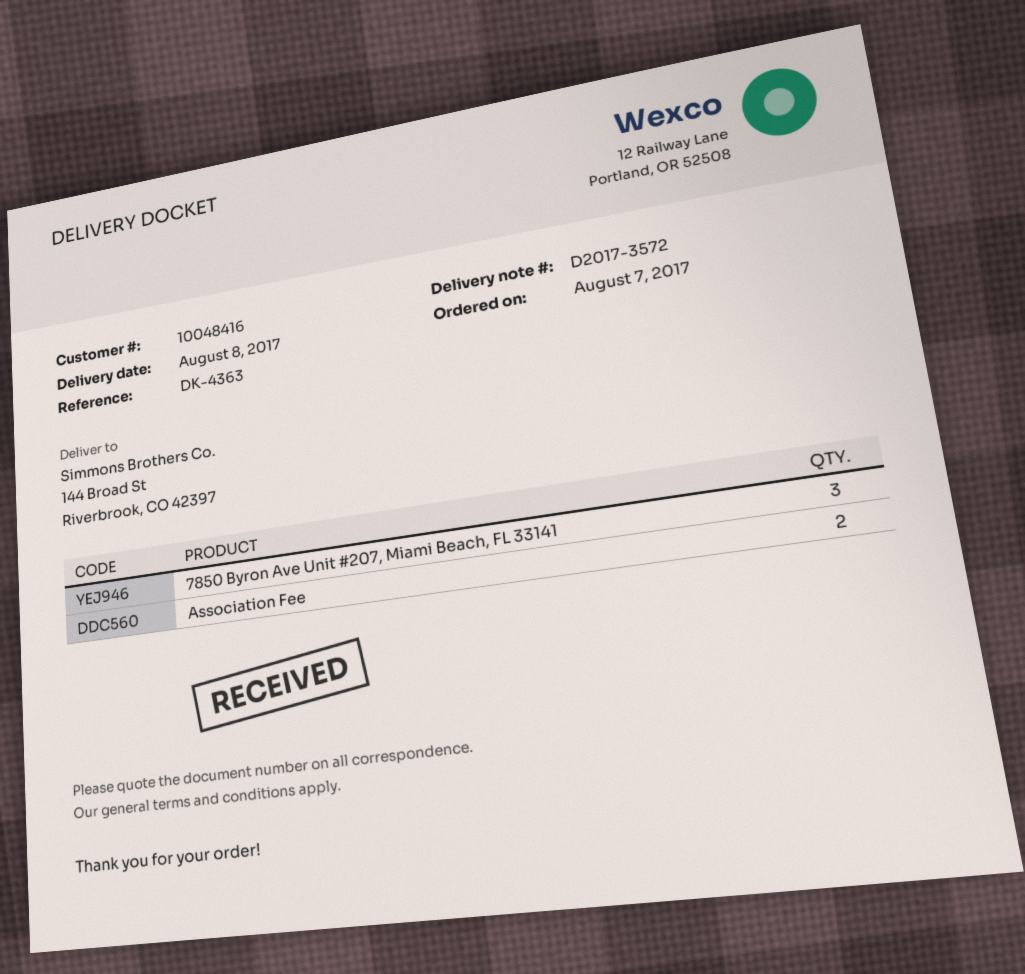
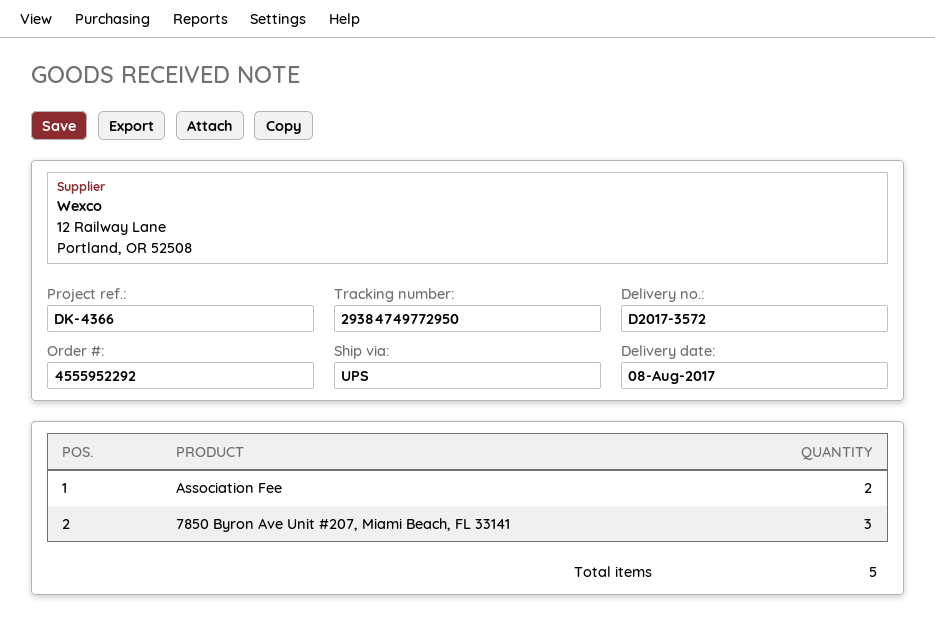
reference: DK-4363 -> DK-4366

